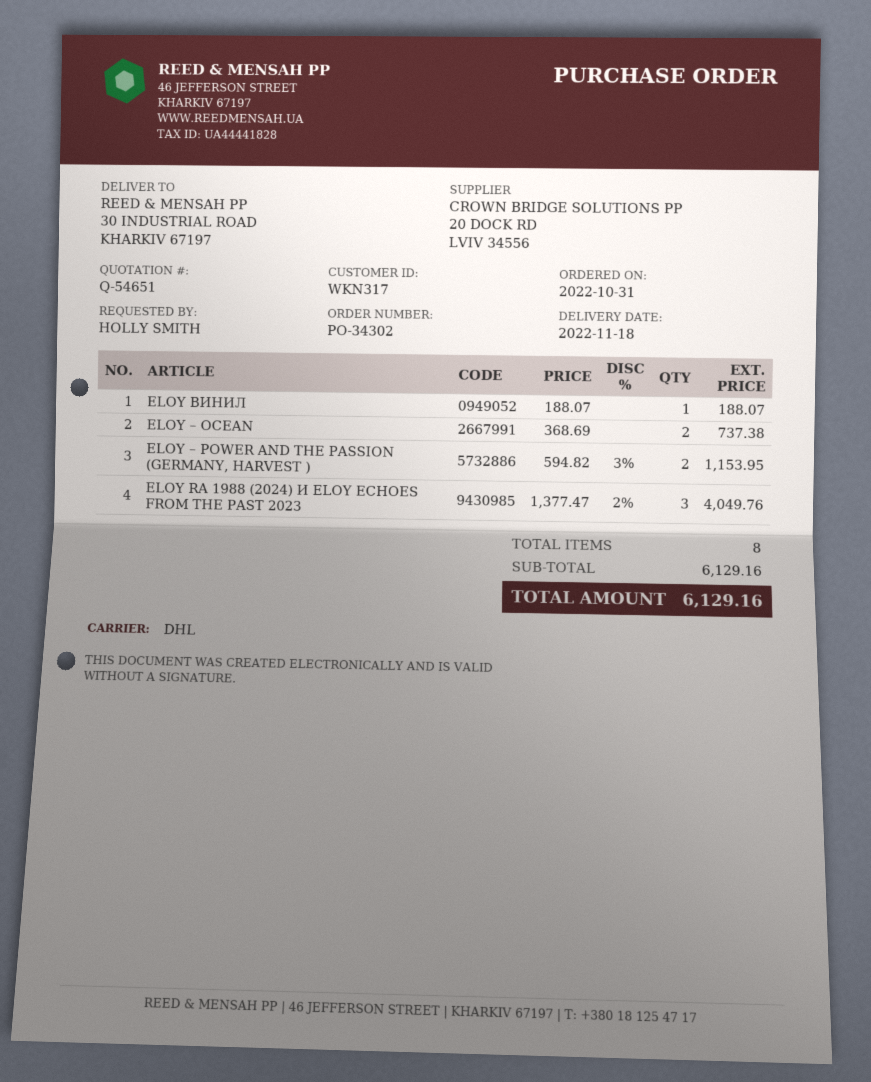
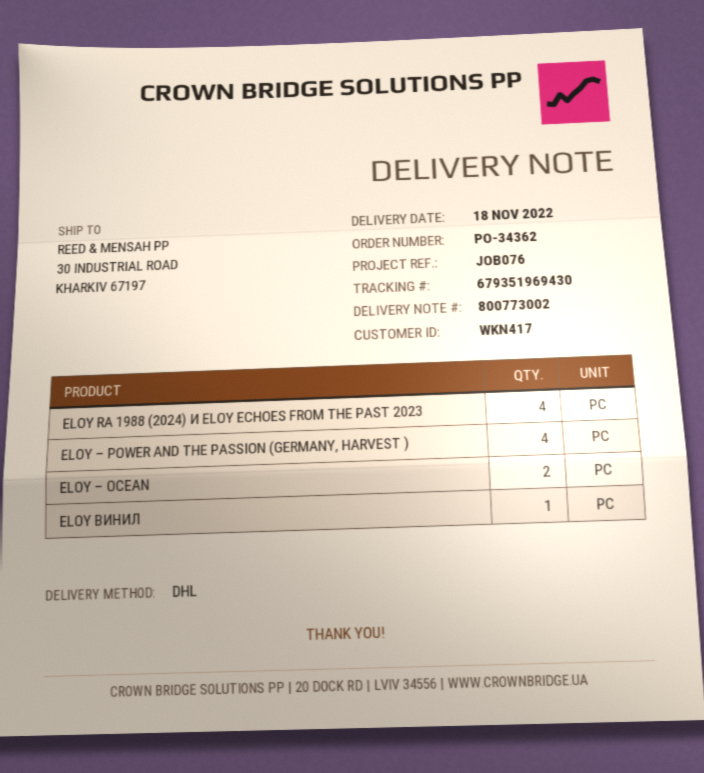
order number: PO-34302 -> PO-34362
customer number: WKN317 -> WKN417
ELOY – POWER AND THE PASSION (GERMANY, HARVEST ): 2 -> 4
ELOY RA 1988 (2024) И ELOY ECHOES FROM THE PAST 2023: 3 -> 4

